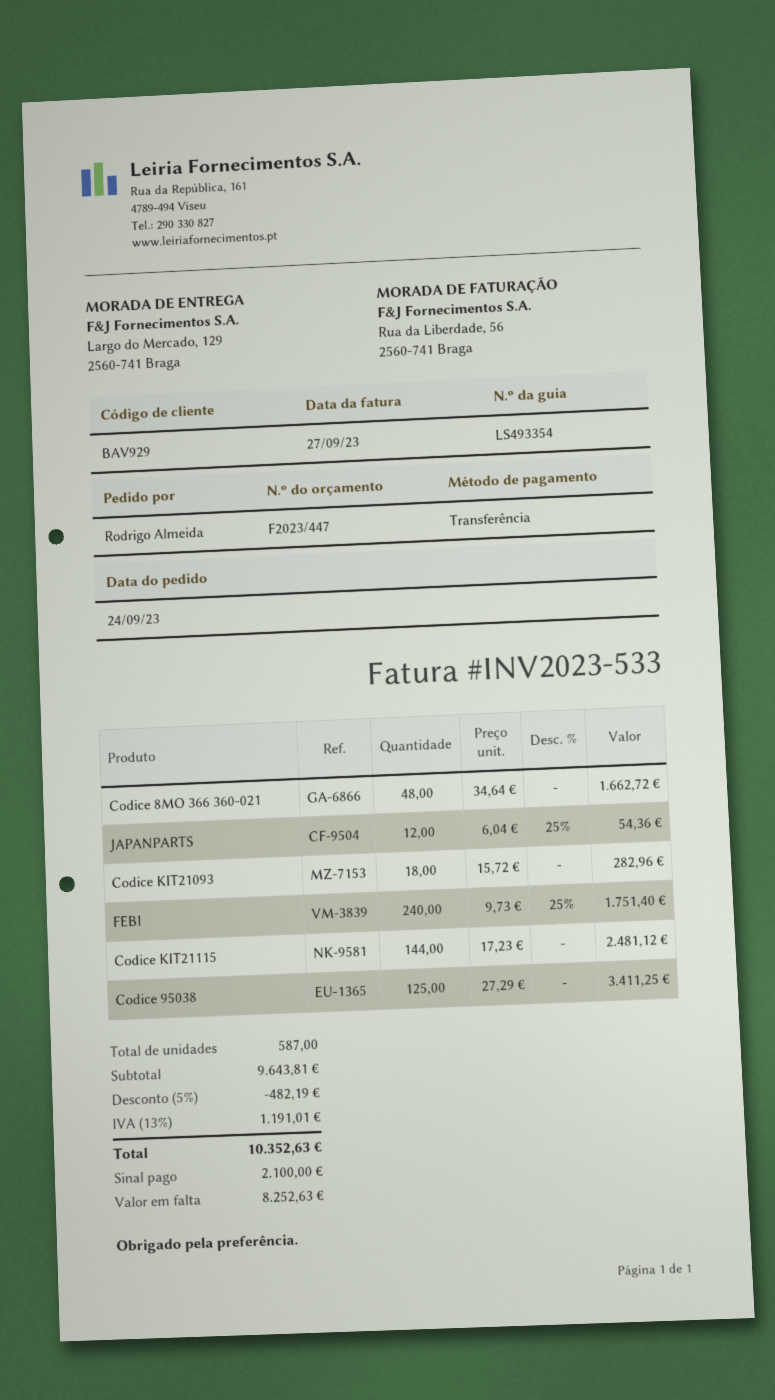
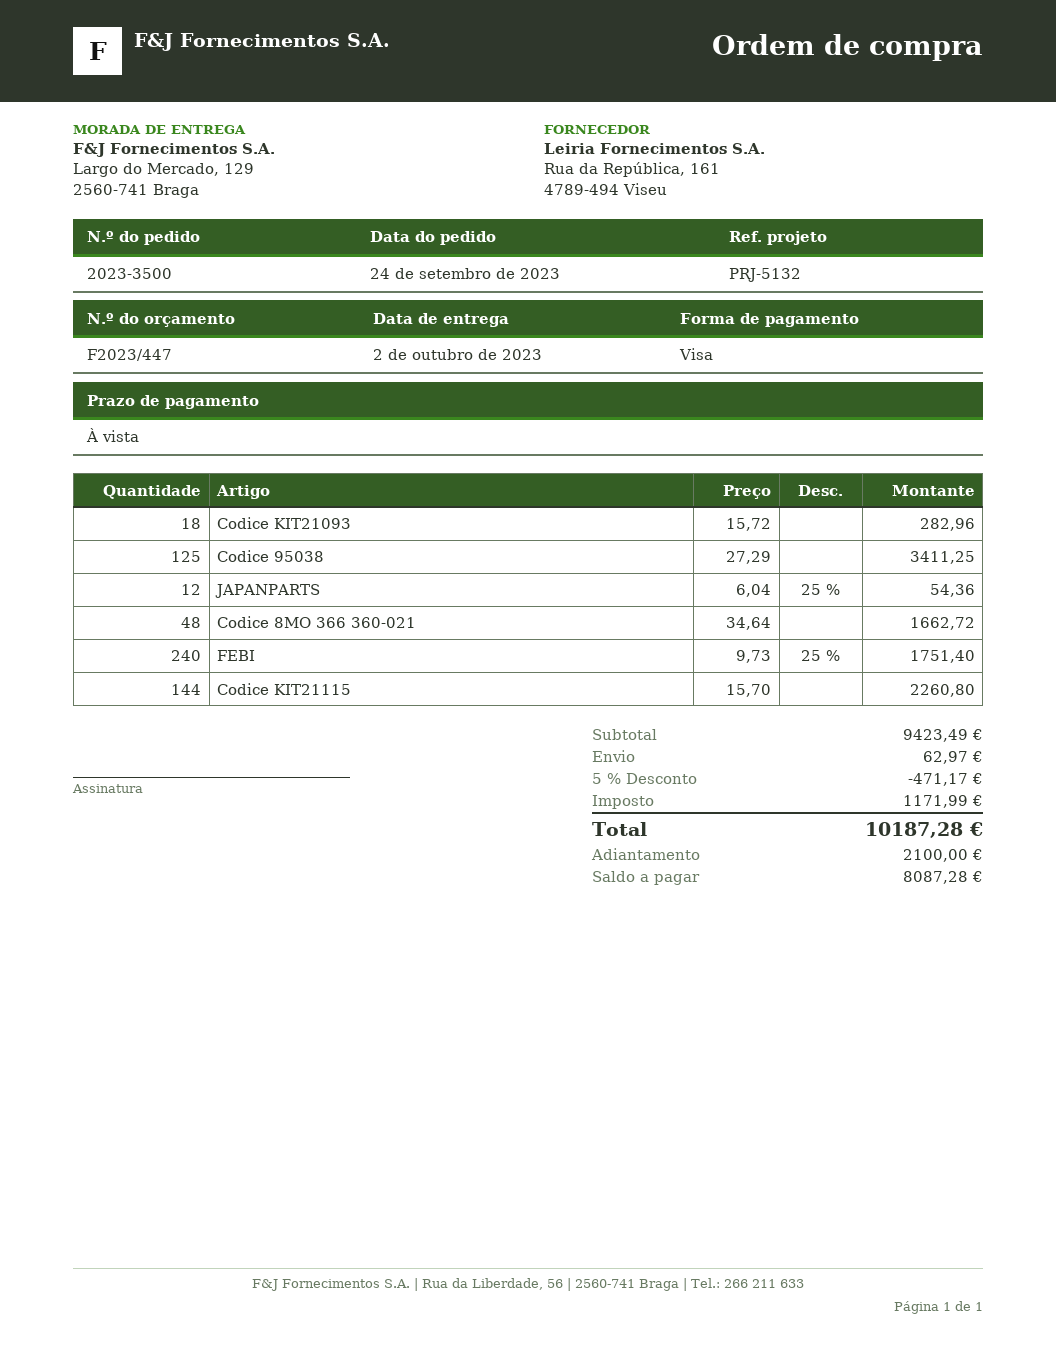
payment method: bank transfer -> Visa
Codice KIT21115: 144 x 17.23 = 2481.12 -> 144 x 15.70 = 2260.80
subtotal: 9643.81 -> 9423.49
discount: 5% = 482.19 -> 5% = 471.17
shipping: none -> 62.97
tax: 1191.01 -> 1171.99
total: 10352.63 -> 10187.28
balance: 8252.63 -> 8087.28

